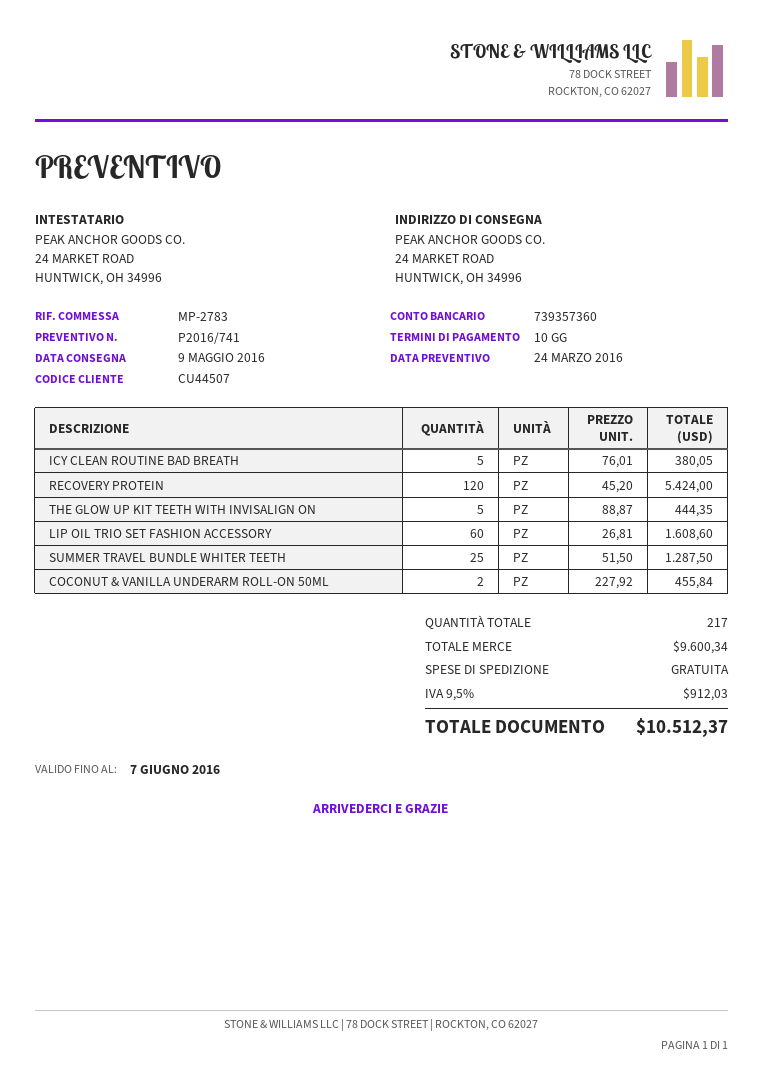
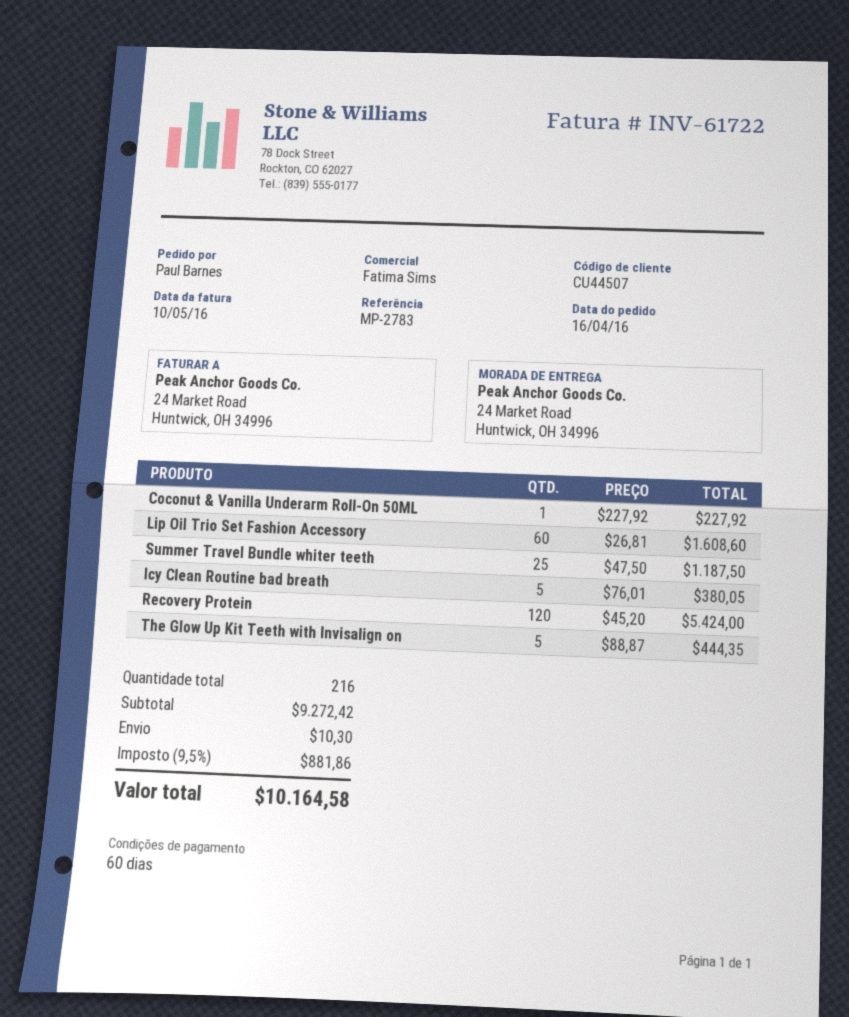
payment terms: 10 days -> 60 days
SUMMER TRAVEL BUNDLE WHITER TEETH: 25 x 51.50 = 1287.50 -> 25 x 47.50 = 1187.50
COCONUT & VANILLA UNDERARM ROLL-ON 50ML: 2 x 227.92 = 455.84 -> 1 x 227.92 = 227.92
total quantity: 217 -> 216
subtotal: 9600.34 -> 9272.42
shipping: 0.00 -> 10.30
tax: 9.5% = 912.03 -> 9.5% = 881.86
total: 10512.37 -> 10164.58

